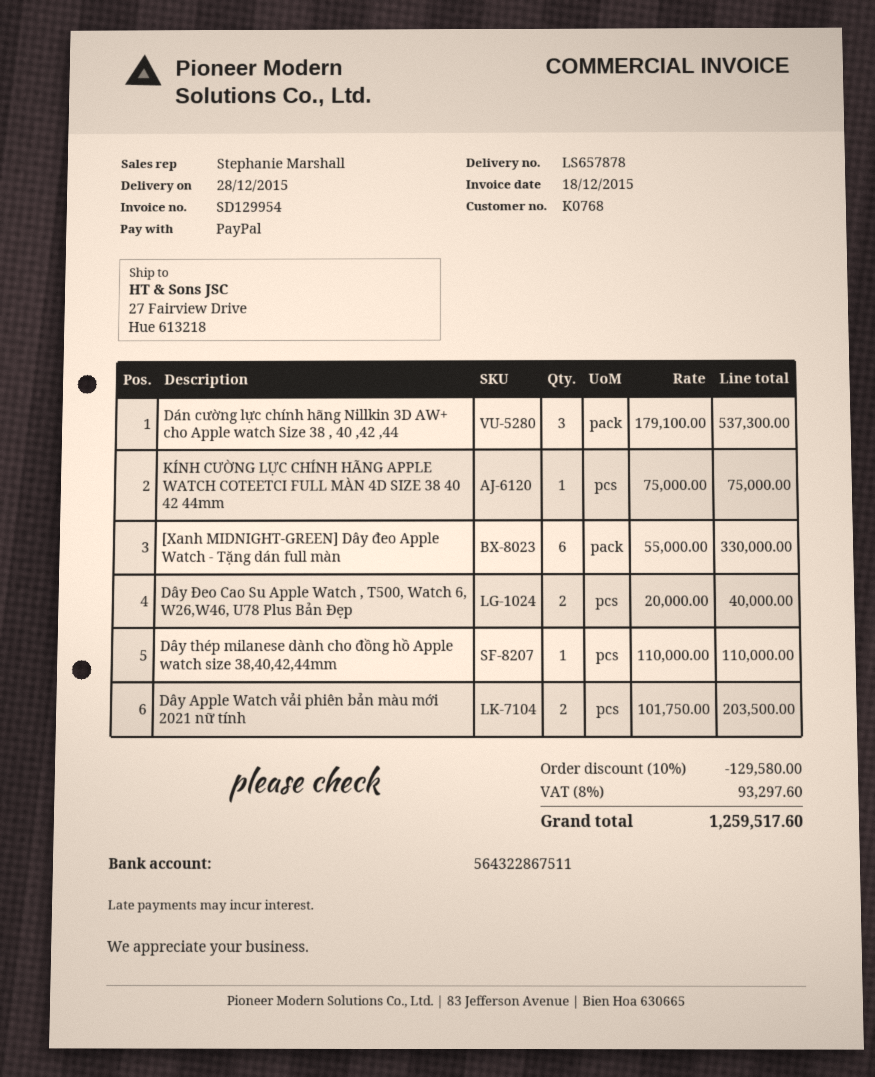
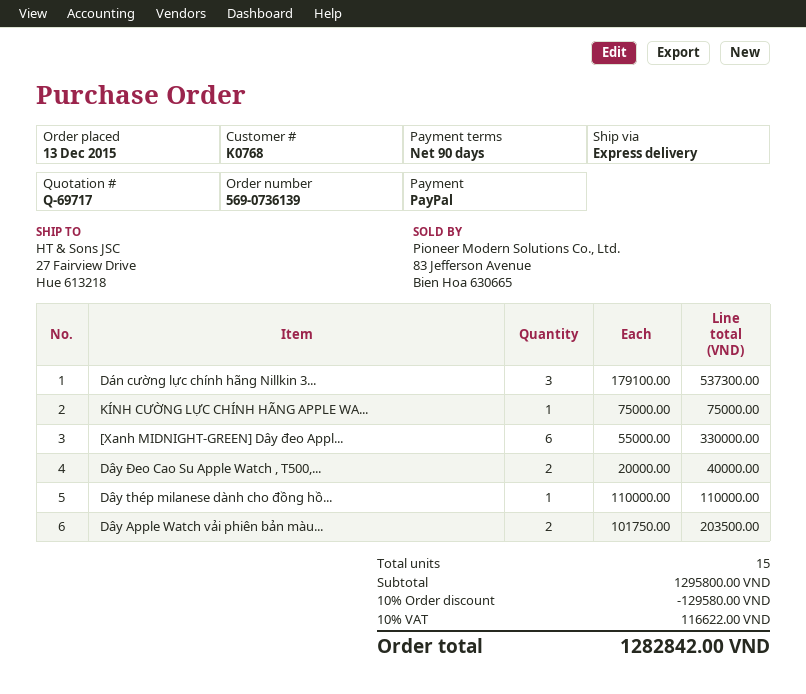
tax: 8% = 93297.60 -> 10% = 116622.00
total: 1259517.60 -> 1282842.00

